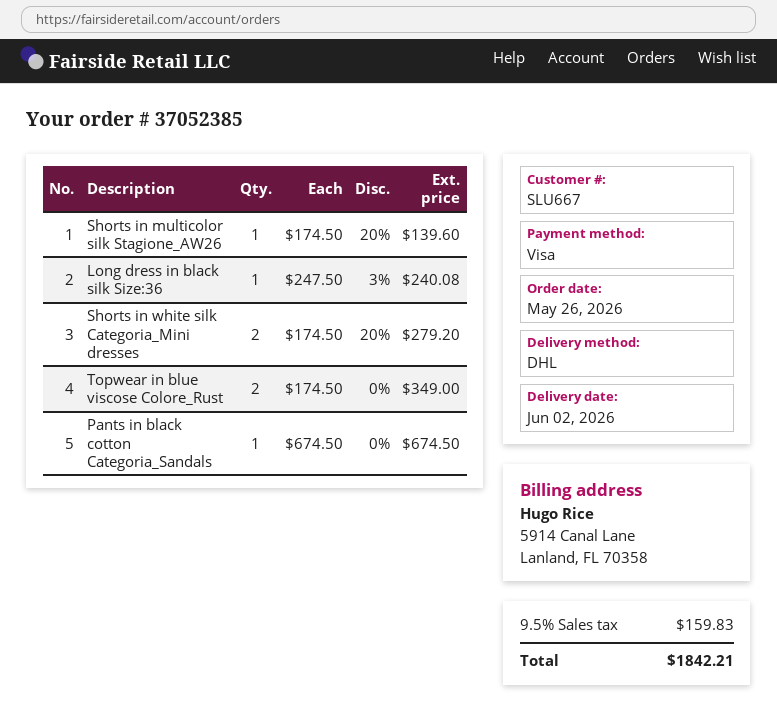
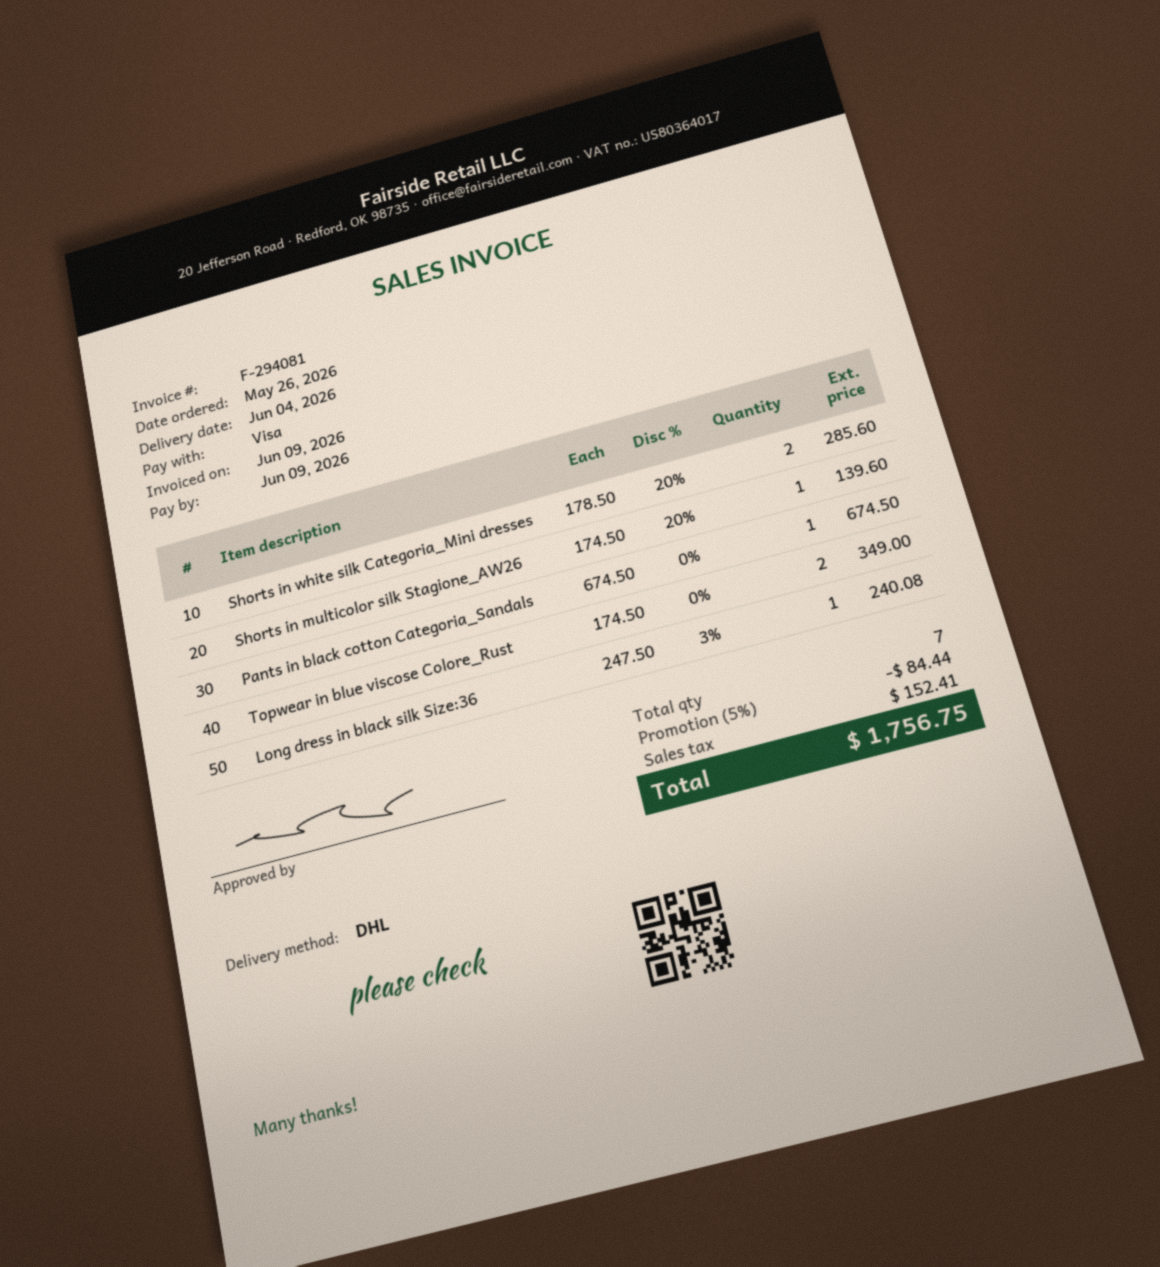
delivery date: 2026-06-02 -> 2026-06-04
Shorts in white silk Categoria_Mini dresses: 2 x 174.50 - 20% = 279.20 -> 2 x 178.50 - 20% = 285.60
discount: none -> 5% = 84.44
tax: 159.83 -> 152.41
total: 1842.21 -> 1756.75

